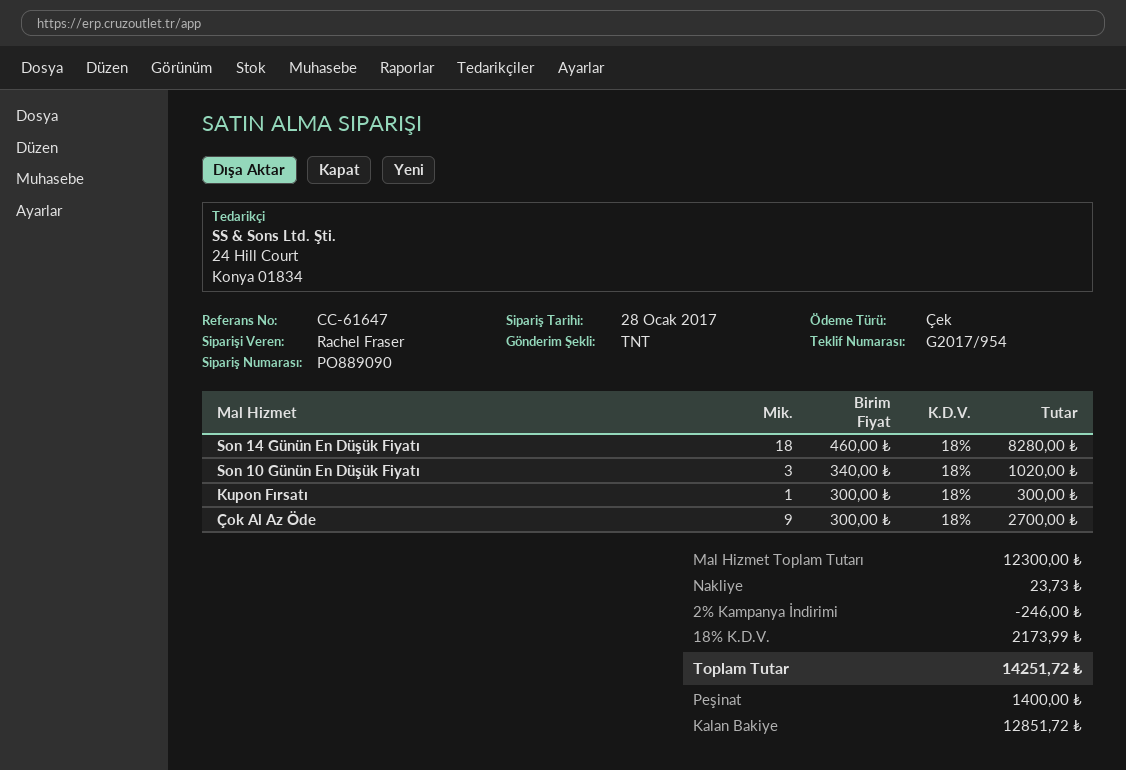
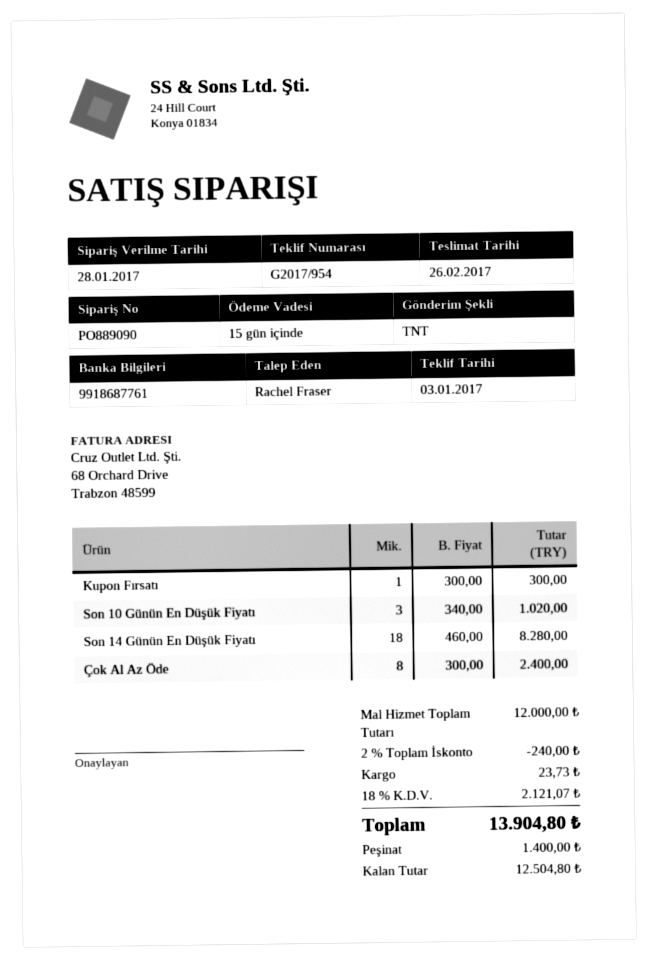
Çok Al Az Öde: 9 x 300.00 = 2700.00 -> 8 x 300.00 = 2400.00
subtotal: 12300.00 -> 12000.00
discount: 2% = 246.00 -> 2% = 240.00
tax: 18% = 2173.99 -> 18% = 2121.07
total: 14251.72 -> 13904.80
balance: 12851.72 -> 12504.80

